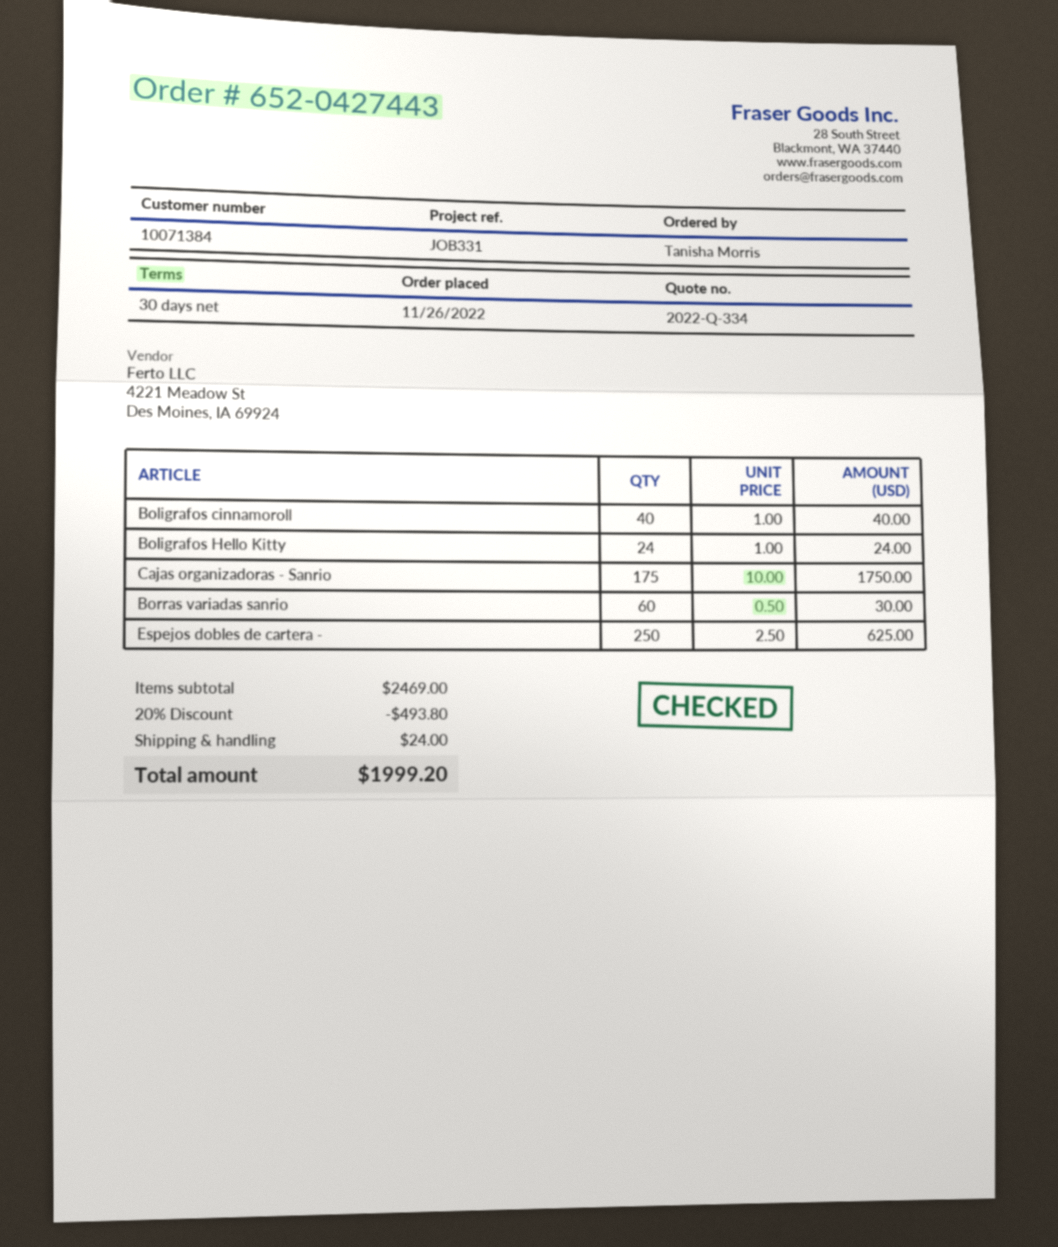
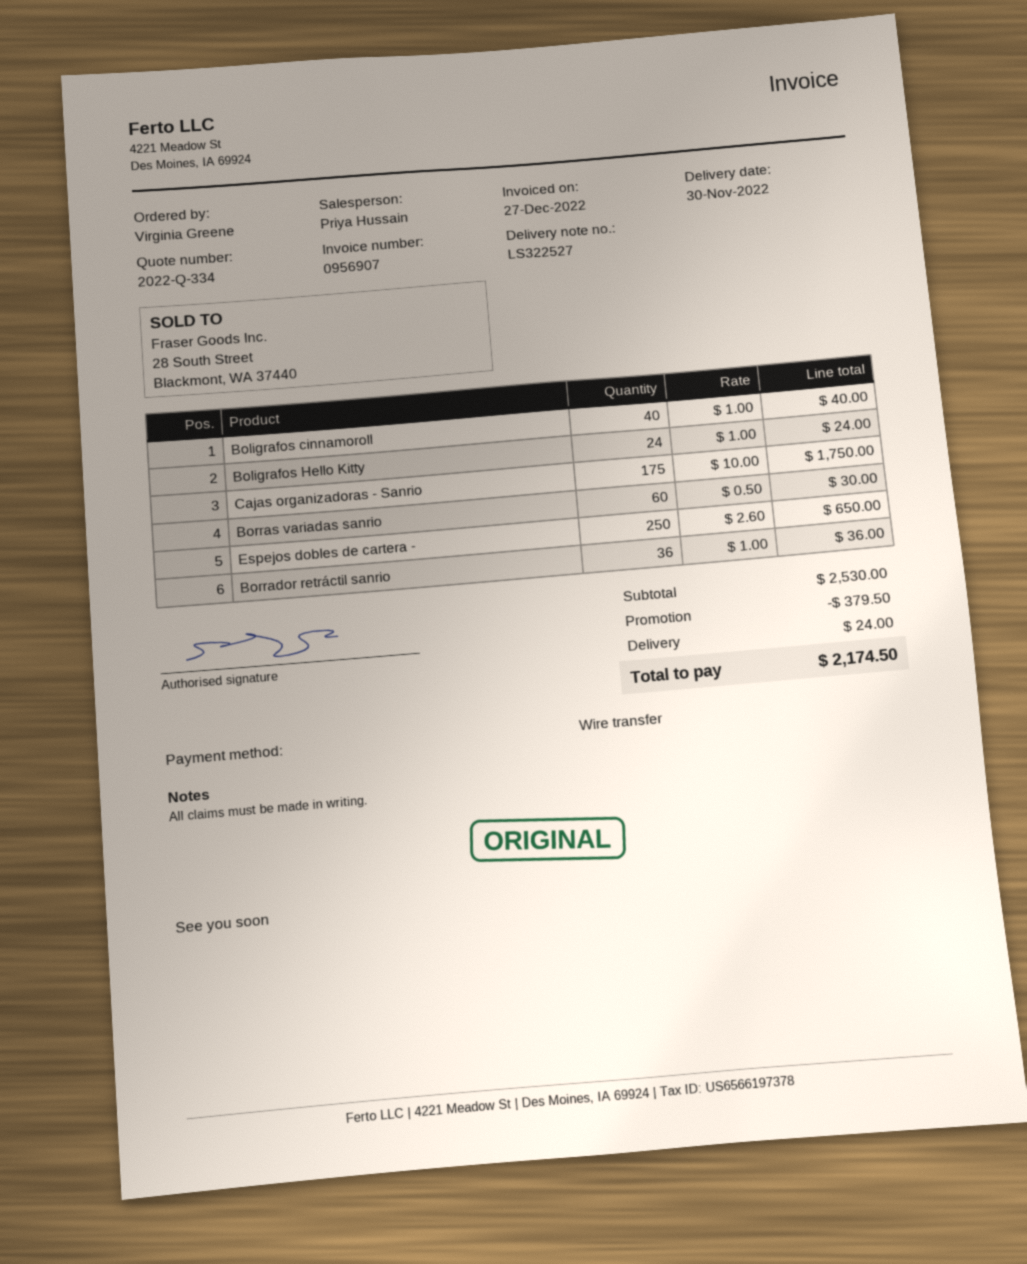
ordered by: Tanisha Morris -> Virginia Greene
Espejos dobles de cartera -: 250 x 2.50 = 625.00 -> 250 x 2.60 = 650.00
Borrador retráctil sanrio: none -> 36 x 1.00 = 36.00
subtotal: 2469.00 -> 2530.00
discount: 493.80 -> 379.50
total: 1999.20 -> 2174.50

